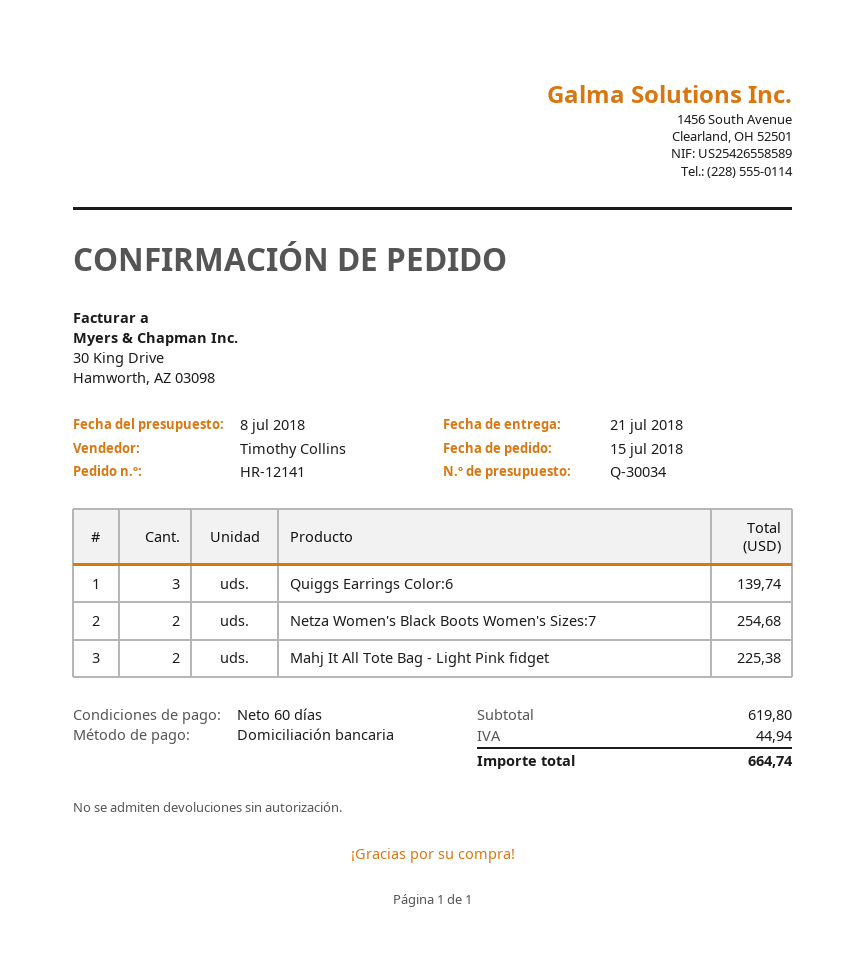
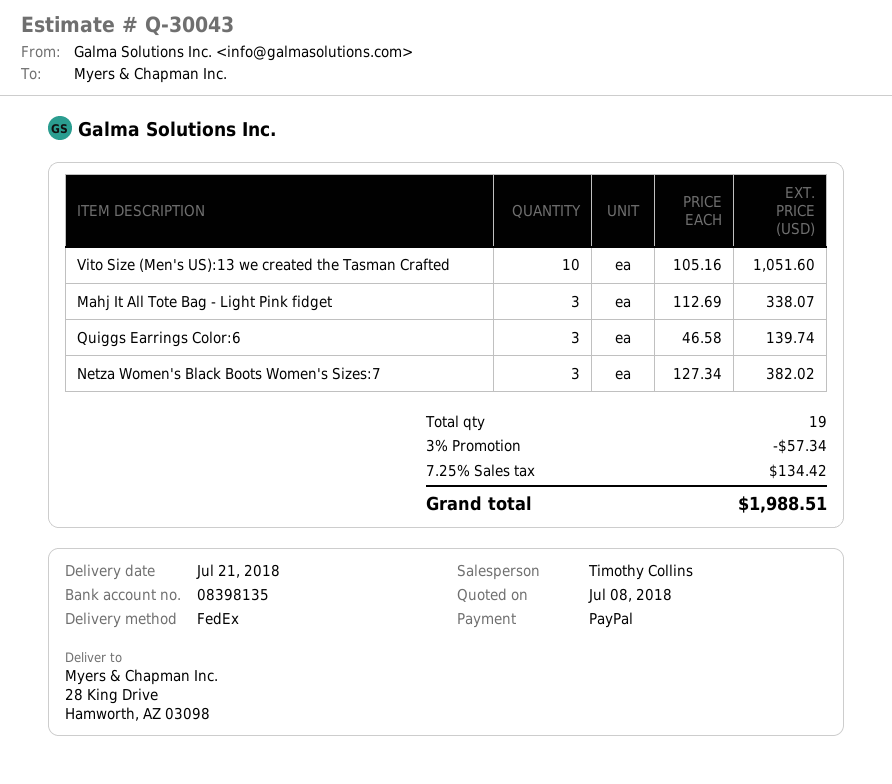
quote number: Q-30034 -> Q-30043
payment method: direct debit -> PayPal
Netza Women's Black Boots Women's Sizes:7: 2 for 254.68 -> 3 for 382.02
Mahj It All Tote Bag - Light Pink fidget: 2 for 225.38 -> 3 for 338.07
Vito Size (Men's US):13 we created the Tasman Crafted: none -> 10 for 1051.60
discount: none -> 3% = 57.34
tax: 44.94 -> 134.42
total: 664.74 -> 1988.51

